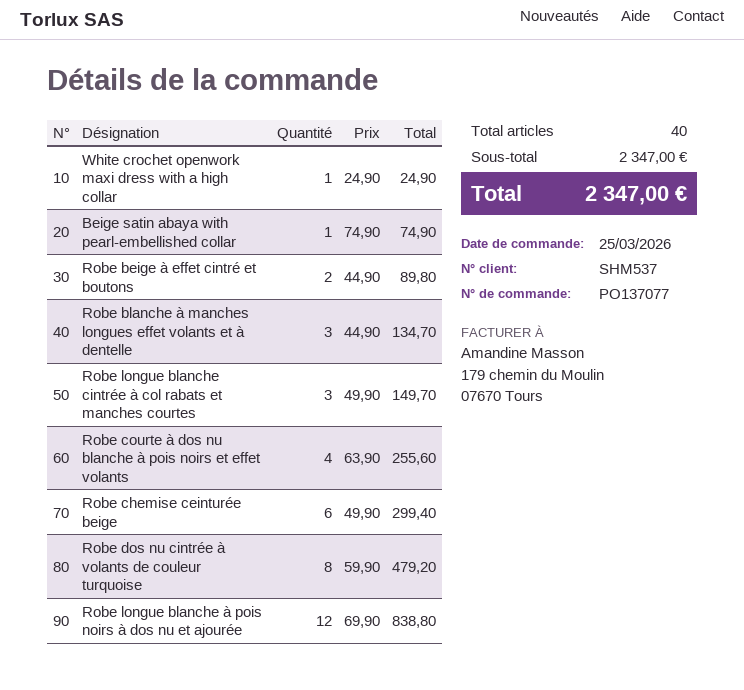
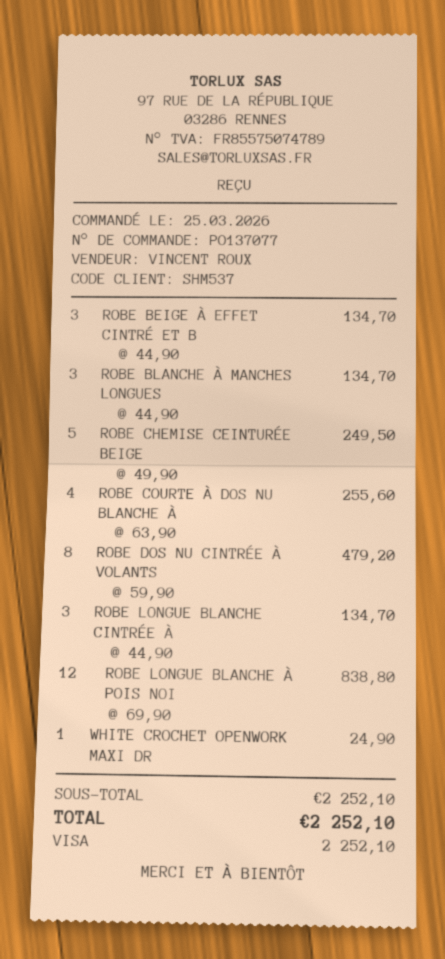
Beige satin abaya with pearl-embellished collar: 1 x 74.90 = 74.90 -> none
Robe beige à effet cintré et boutons: 2 x 44.90 = 89.80 -> 3 x 44.90 = 134.70
Robe longue blanche cintrée à col rabats et manches courtes: 3 x 49.90 = 149.70 -> 3 x 44.90 = 134.70
Robe chemise ceinturée beige: 6 x 49.90 = 299.40 -> 5 x 49.90 = 249.50
subtotal: 2347.00 -> 2252.10
total: 2347.00 -> 2252.10

